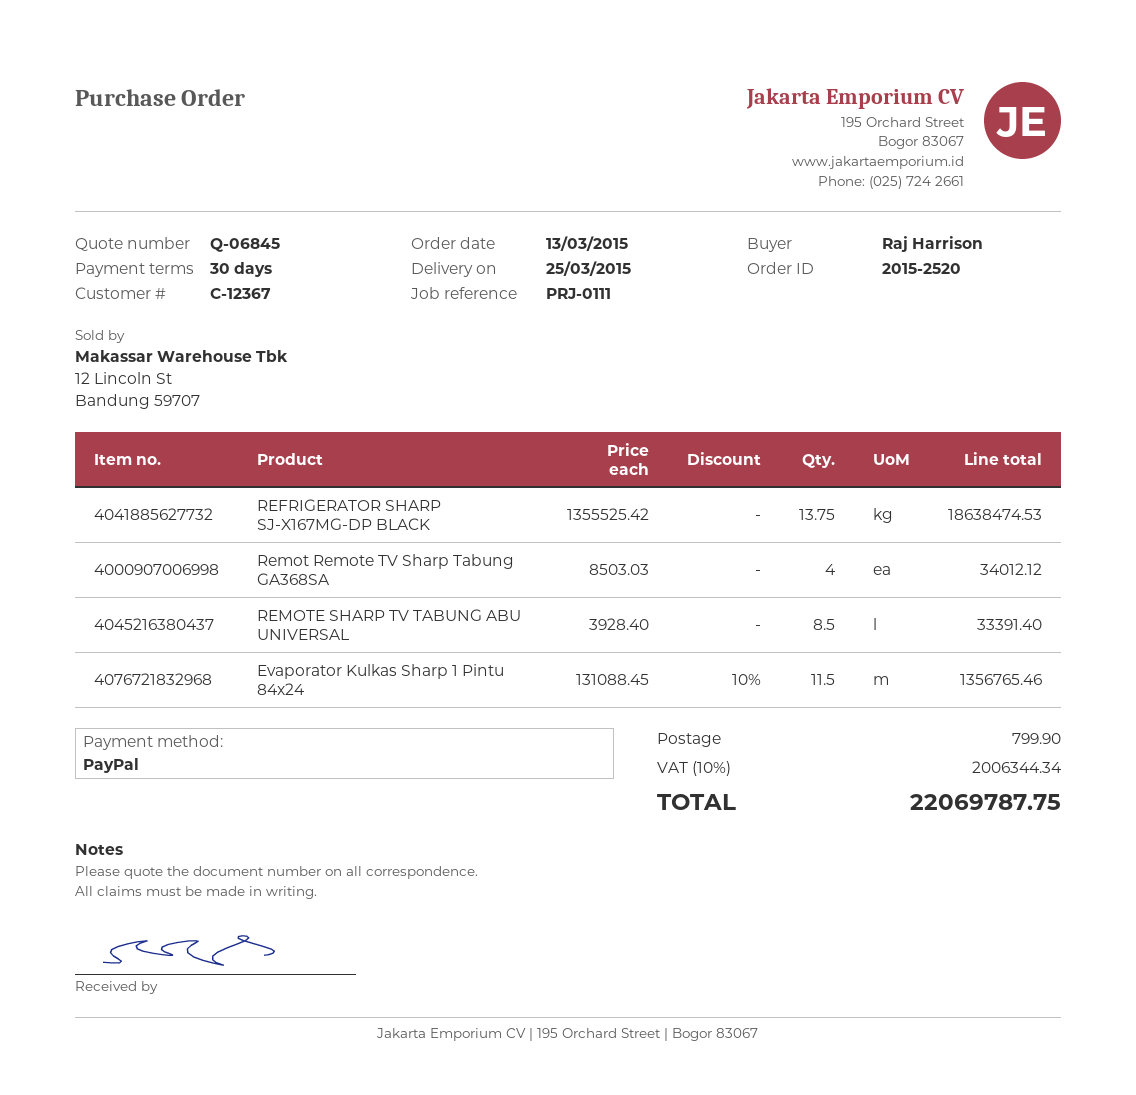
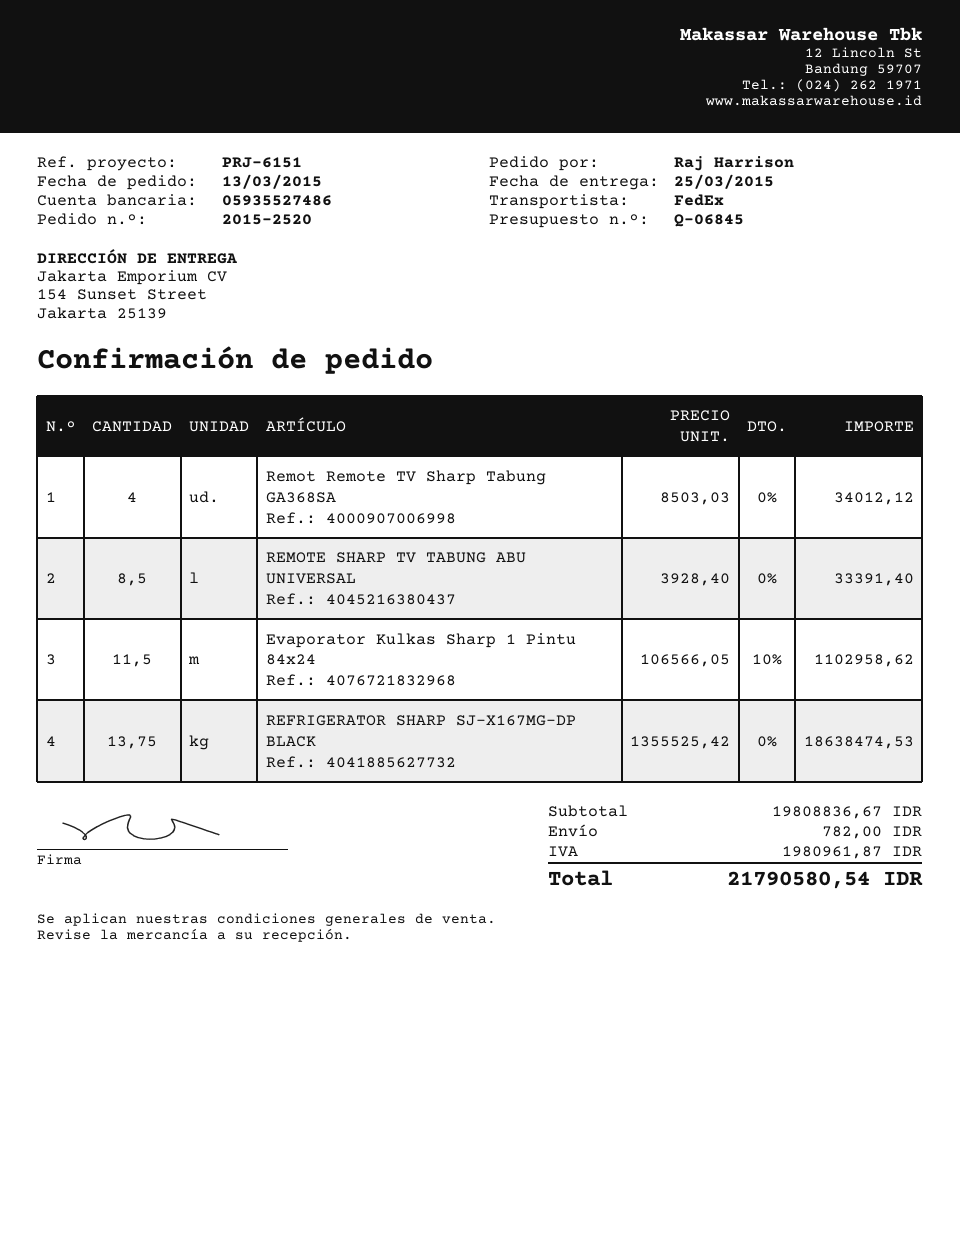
reference: PRJ-0111 -> PRJ-6151
Evaporator Kulkas Sharp 1 Pintu 84x24: 11.5 x 131088.45 - 10% = 1356765.46 -> 11.5 x 106566.05 - 10% = 1102958.62
shipping: 799.90 -> 782.00
tax: 2006344.34 -> 1980961.87
total: 22069787.75 -> 21790580.54

